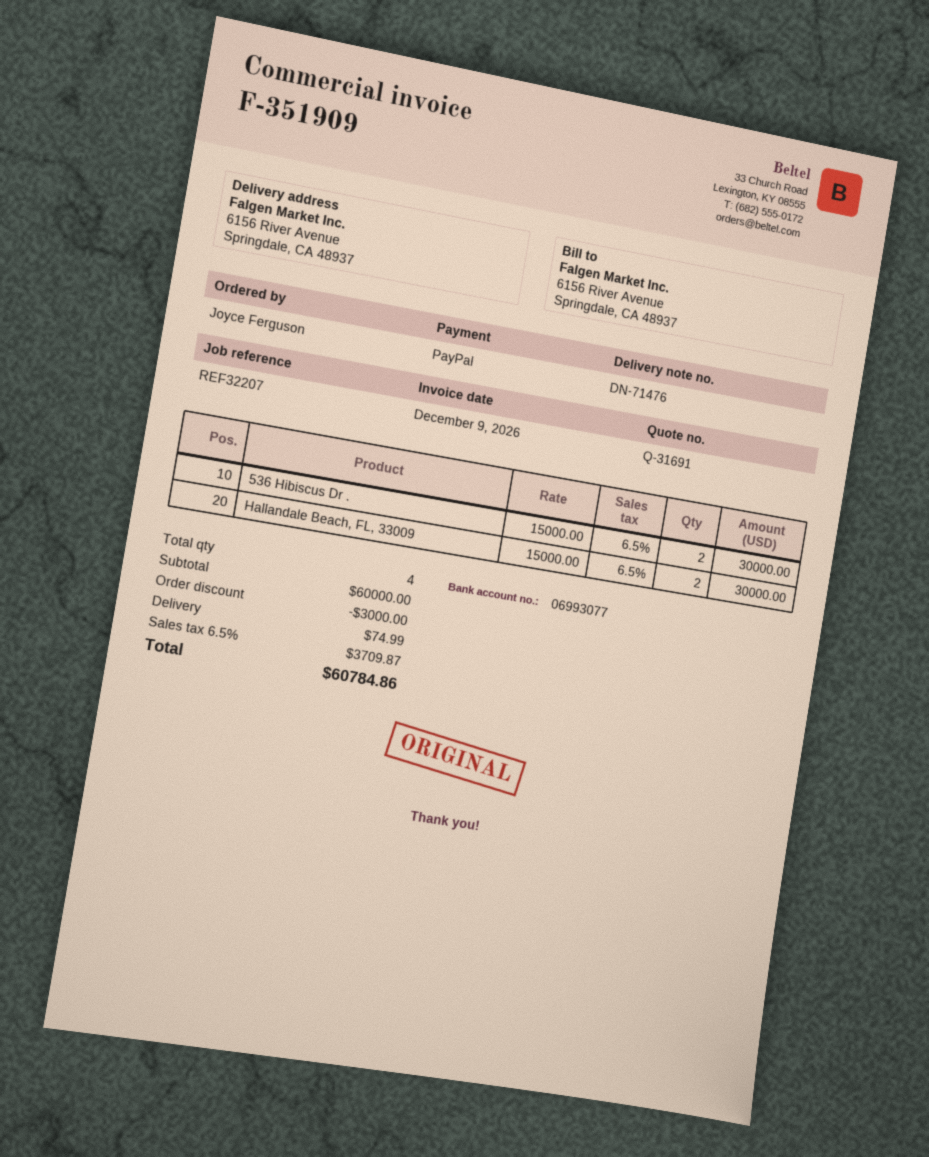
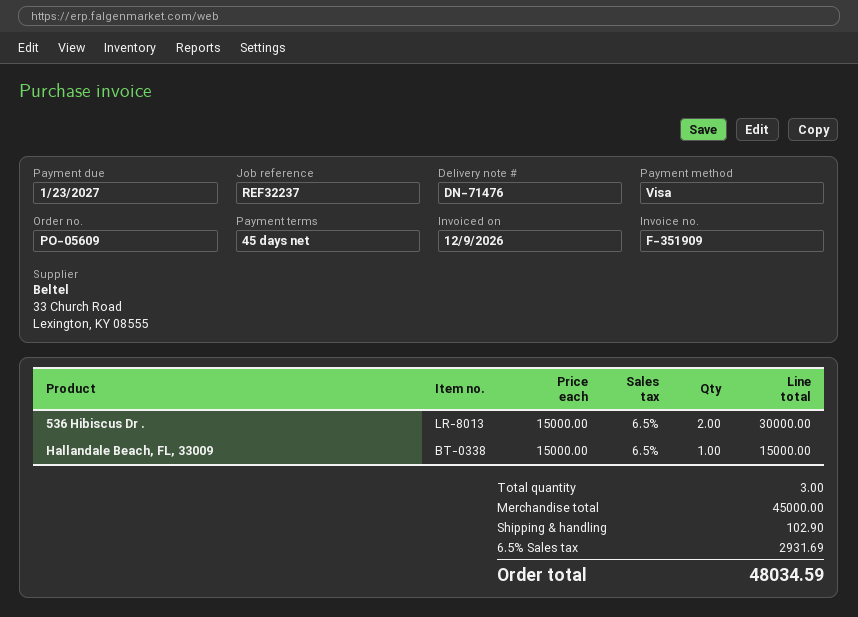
reference: REF32207 -> REF32237
payment method: PayPal -> Visa
Hallandale Beach, FL, 33009: 2 x 15000.00 = 30000.00 -> 1 x 15000.00 = 15000.00
total quantity: 4 -> 3
subtotal: 60000.00 -> 45000.00
discount: 3000.00 -> none
shipping: 74.99 -> 102.90
tax: 6.5% = 3709.87 -> 6.5% = 2931.69
total: 60784.86 -> 48034.59

